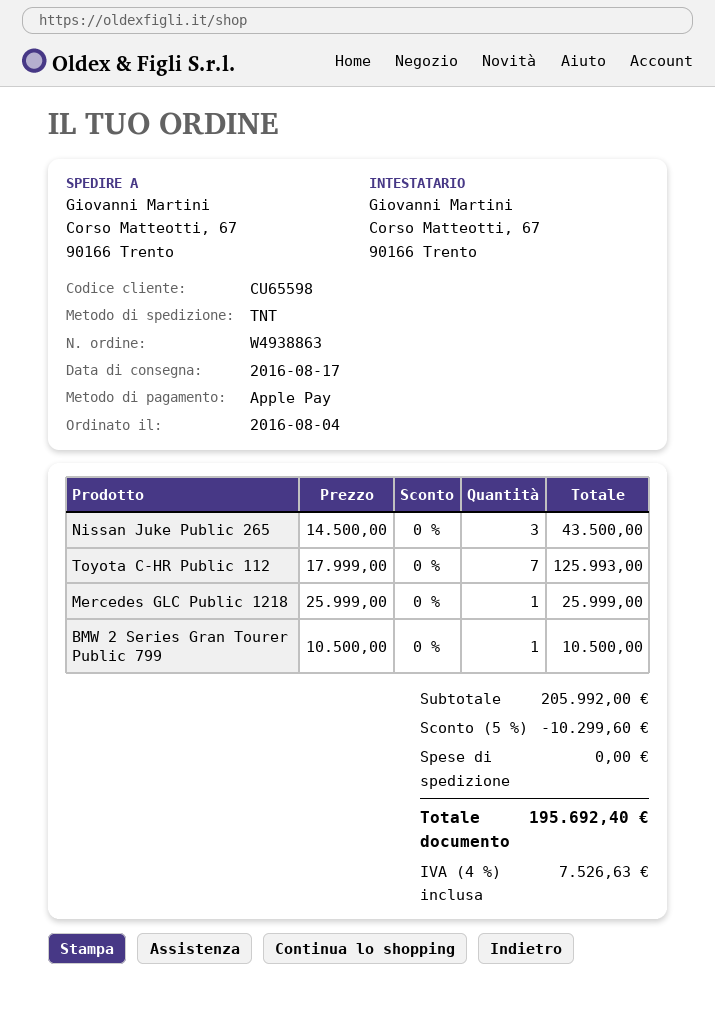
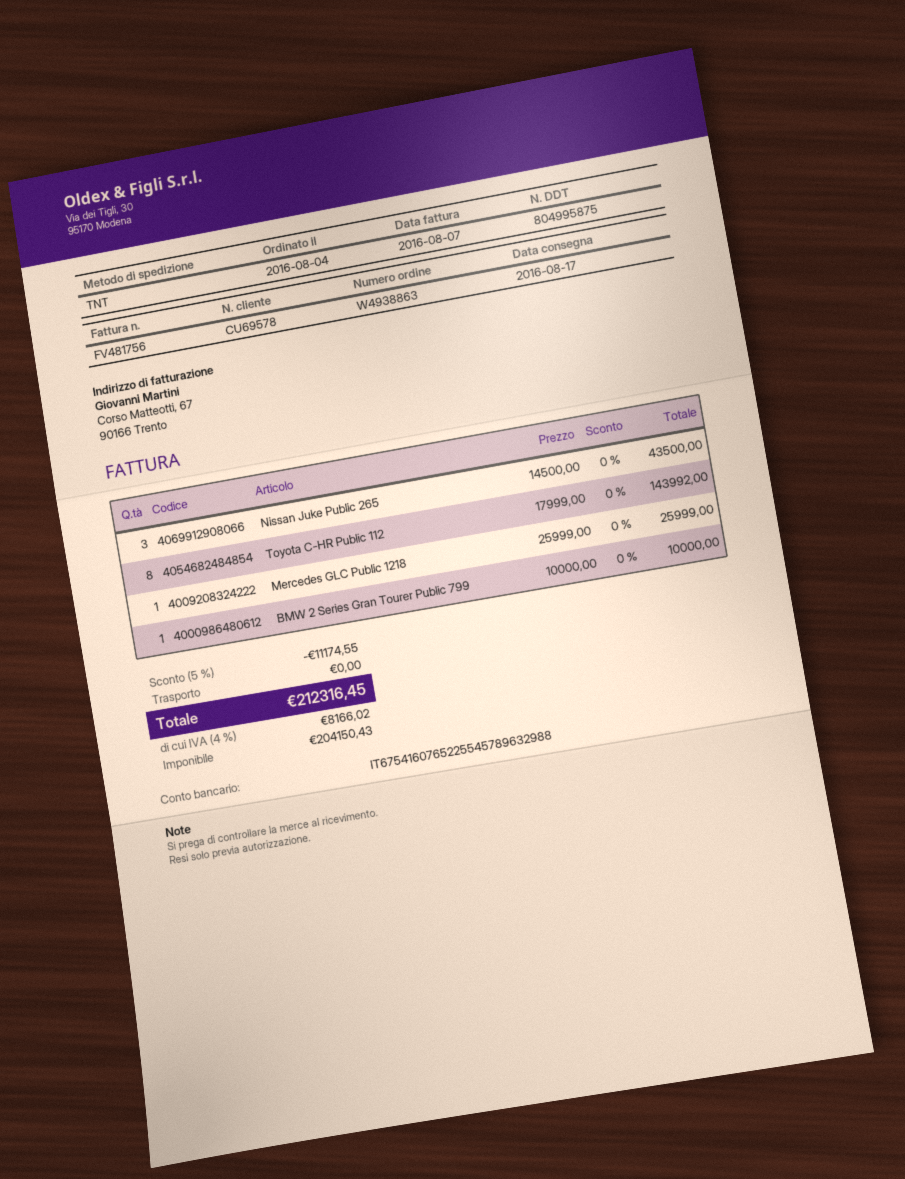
customer number: CU65598 -> CU69578
Toyota C-HR Public 112: 7 x 17999.00 = 125993.00 -> 8 x 17999.00 = 143992.00
BMW 2 Series Gran Tourer Public 799: 1 x 10500.00 = 10500.00 -> 1 x 10000.00 = 10000.00
discount: 5% = 10299.60 -> 5% = 11174.55
tax: 4% = 7526.63 -> 4% = 8166.02
total: 195692.40 -> 212316.45

